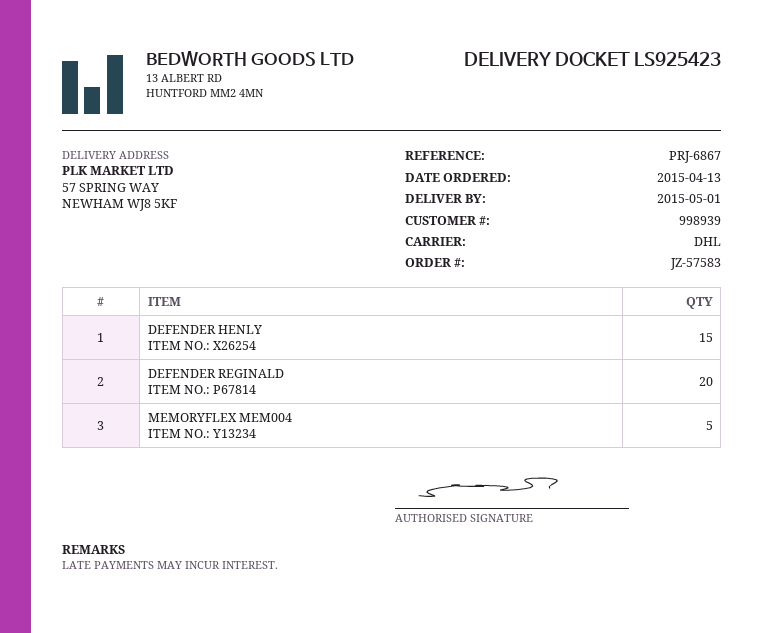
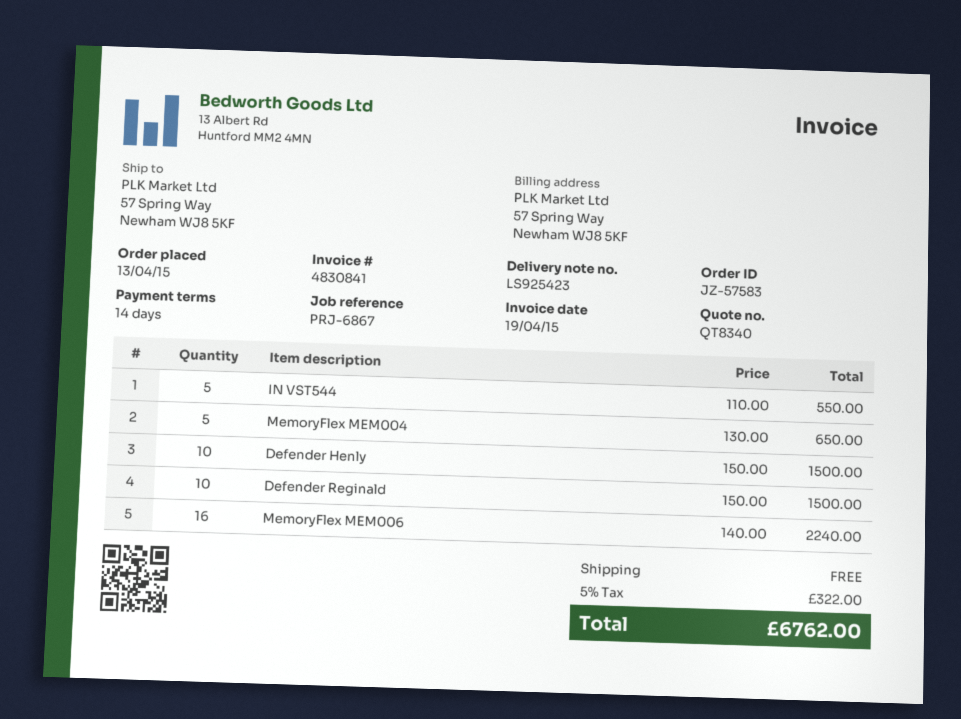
DEFENDER HENLY: 15 -> 10
DEFENDER REGINALD: 20 -> 10
IN VST544: none -> 5
MemoryFlex MEM006: none -> 16

